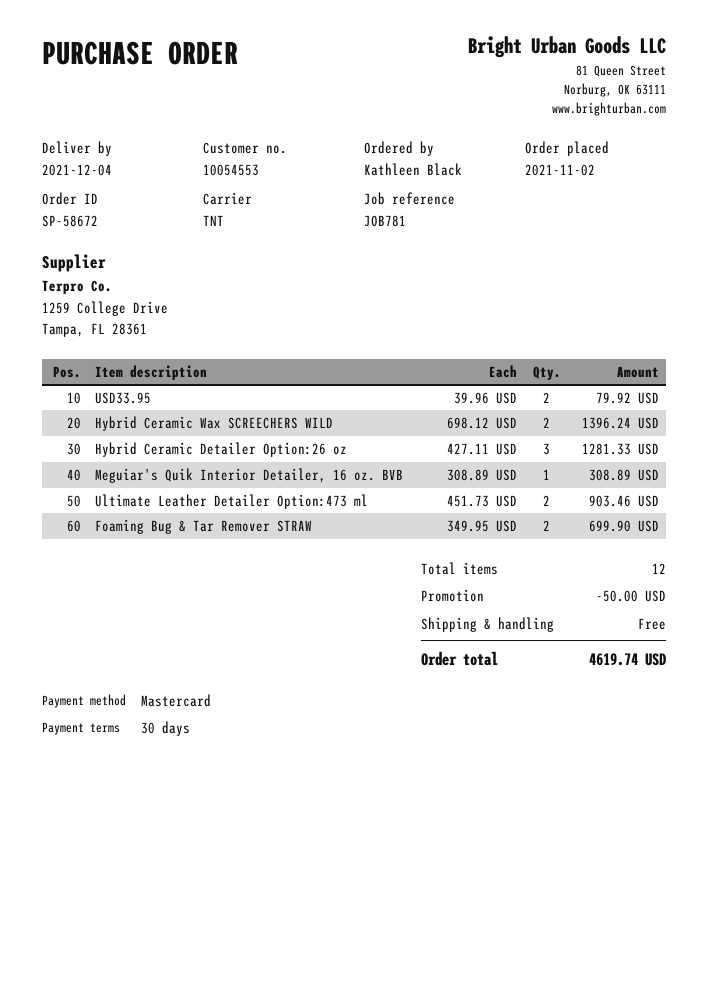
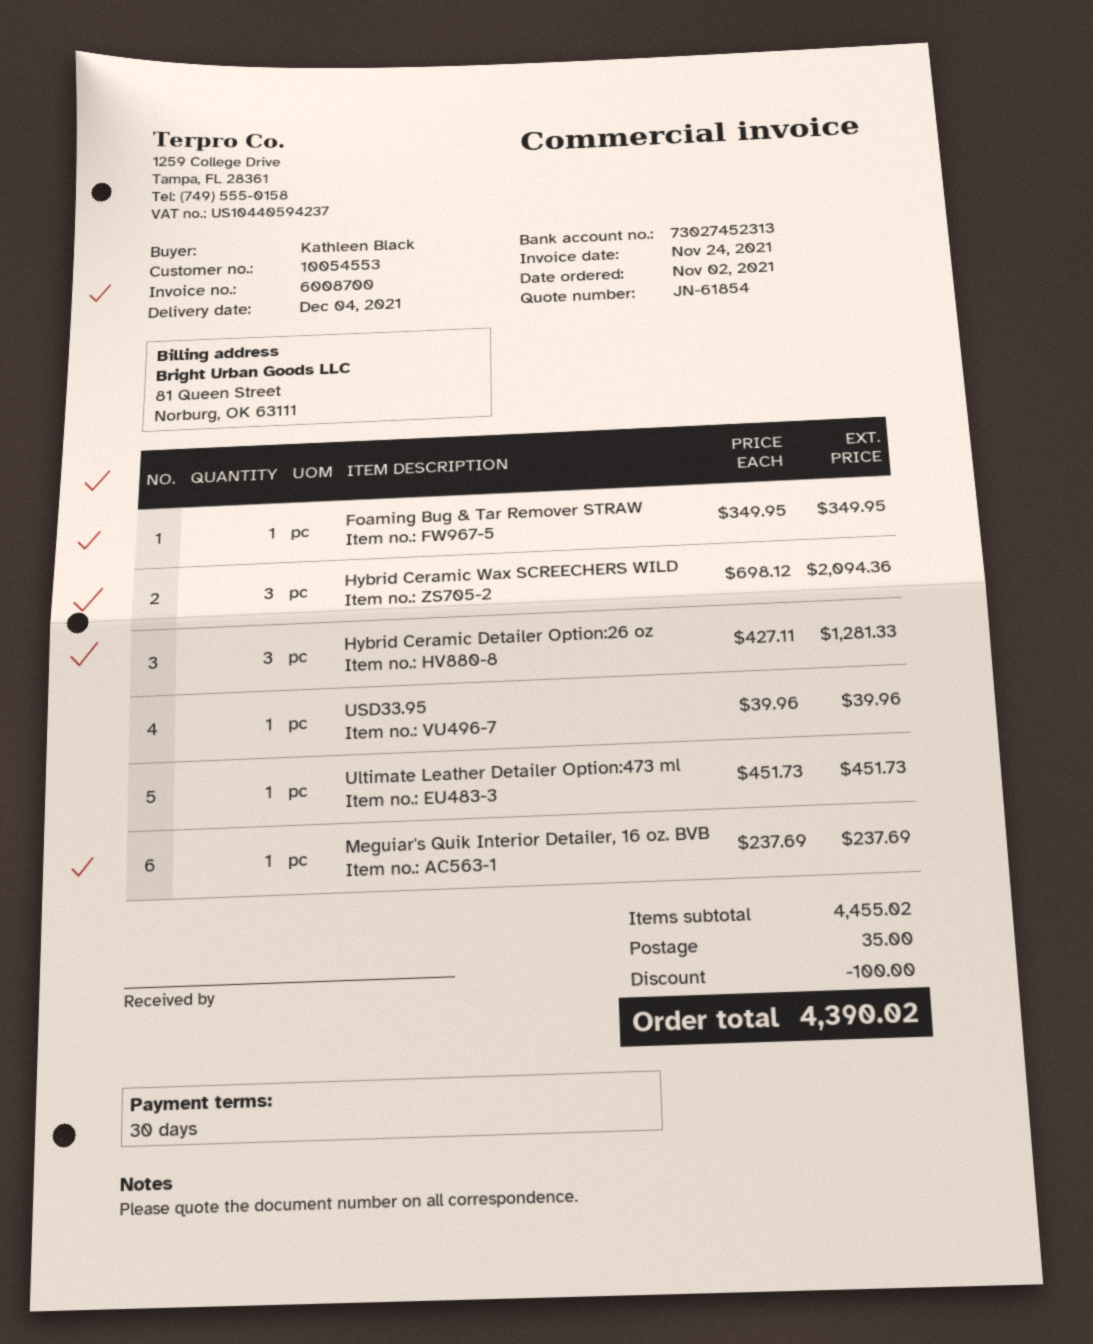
USD33.95: 2 x 39.96 = 79.92 -> 1 x 39.96 = 39.96
Hybrid Ceramic Wax SCREECHERS WILD: 2 x 698.12 = 1396.24 -> 3 x 698.12 = 2094.36
Meguiar's Quik Interior Detailer, 16 oz. BVB: 1 x 308.89 = 308.89 -> 1 x 237.69 = 237.69
Ultimate Leather Detailer Option:473 ml: 2 x 451.73 = 903.46 -> 1 x 451.73 = 451.73
Foaming Bug & Tar Remover STRAW: 2 x 349.95 = 699.90 -> 1 x 349.95 = 349.95
discount: 50.00 -> 100.00
shipping: 0.00 -> 35.00
total: 4619.74 -> 4390.02

